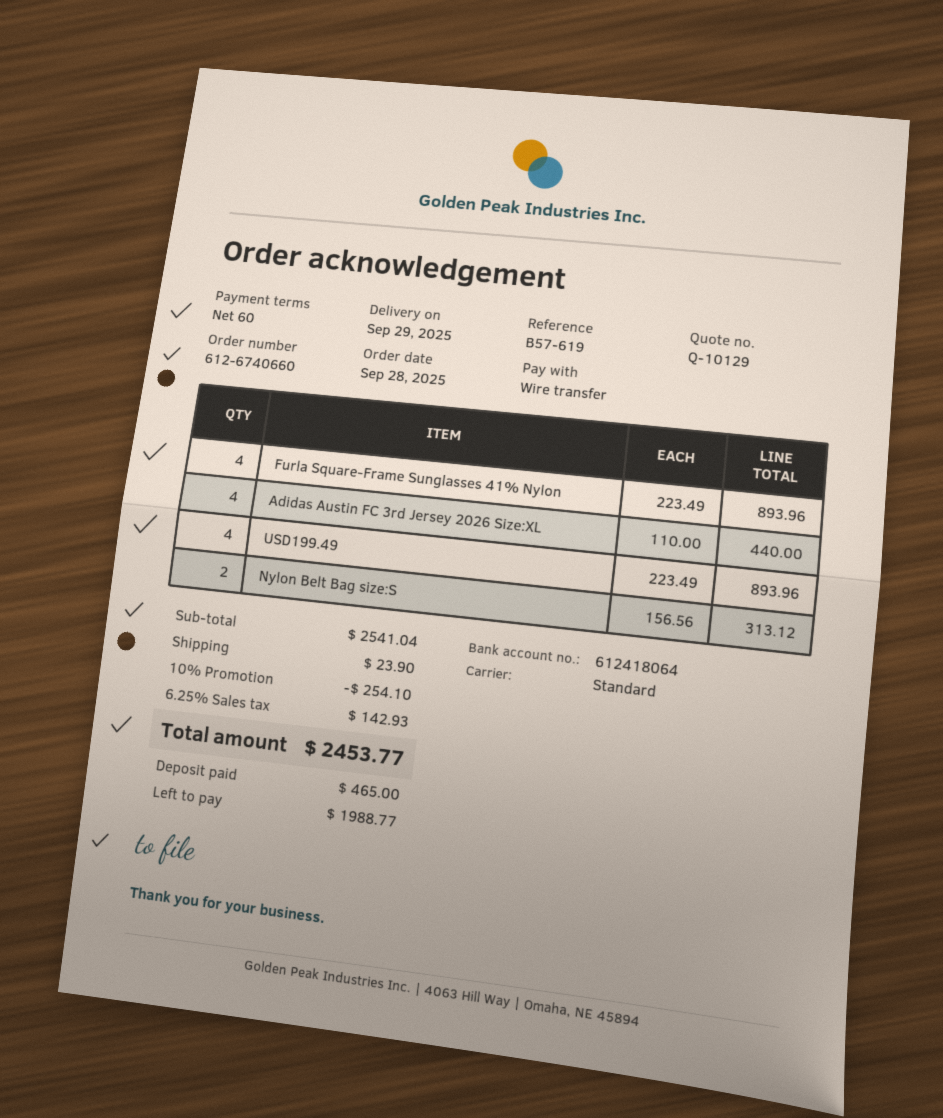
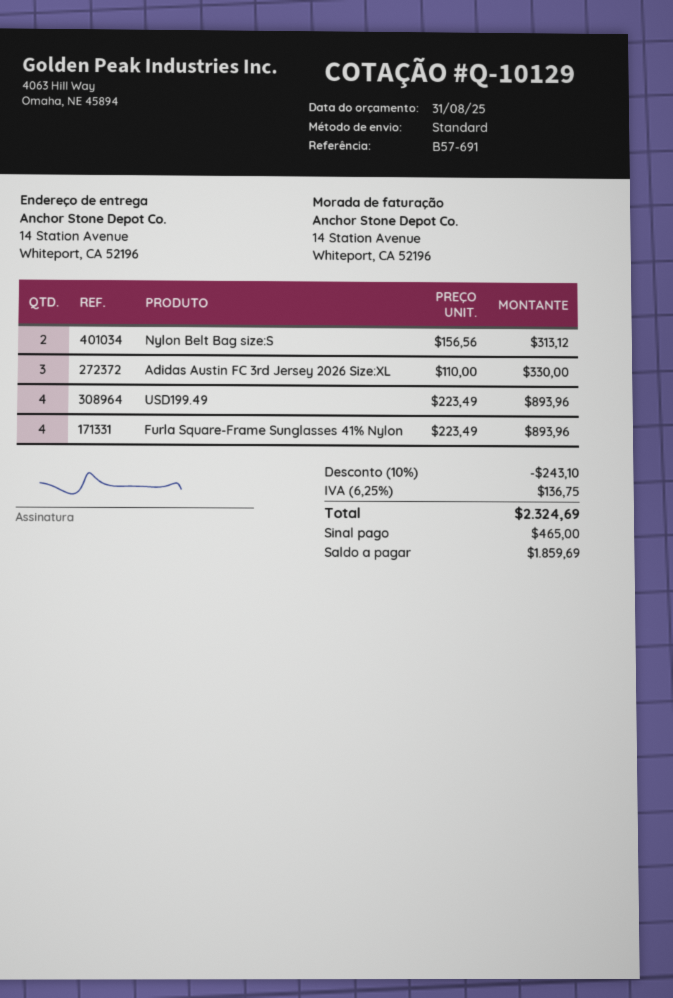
reference: B57-619 -> B57-691
Adidas Austin FC 3rd Jersey 2026 Size:XL: 4 x 110.00 = 440.00 -> 3 x 110.00 = 330.00
discount: 10% = 254.10 -> 10% = 243.10
shipping: 23.90 -> none
tax: 6.25% = 142.93 -> 6.25% = 136.75
total: 2453.77 -> 2324.69
balance: 1988.77 -> 1859.69

